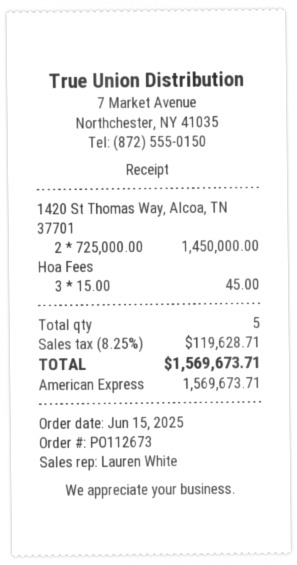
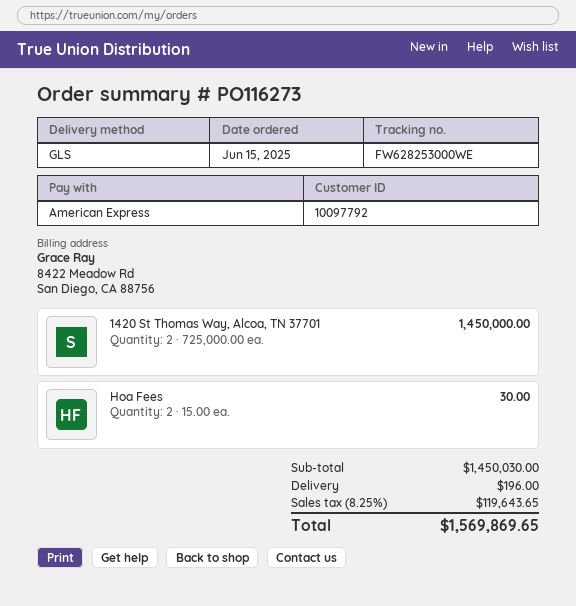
order number: PO112673 -> PO116273
Hoa Fees: 3 x 15.00 = 45.00 -> 2 x 15.00 = 30.00
shipping: none -> 196.00
tax: 8.25% = 119628.71 -> 8.25% = 119643.65
total: 1569673.71 -> 1569869.65

